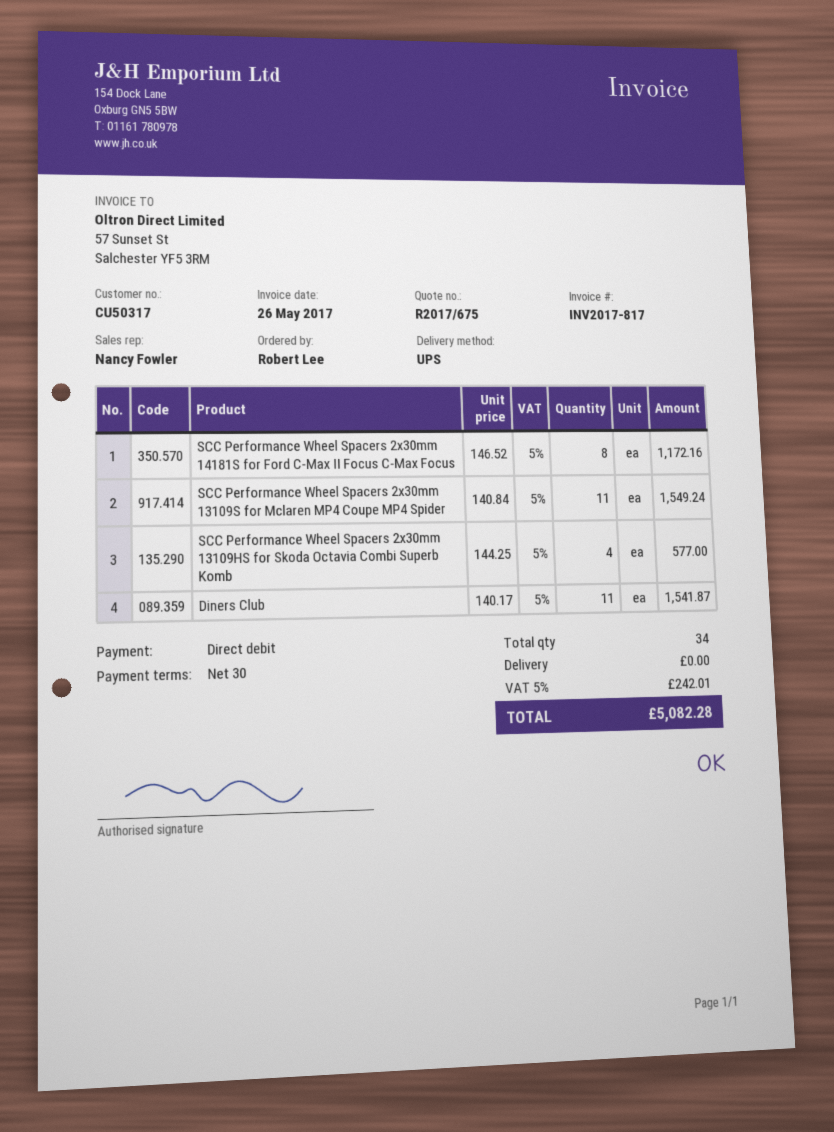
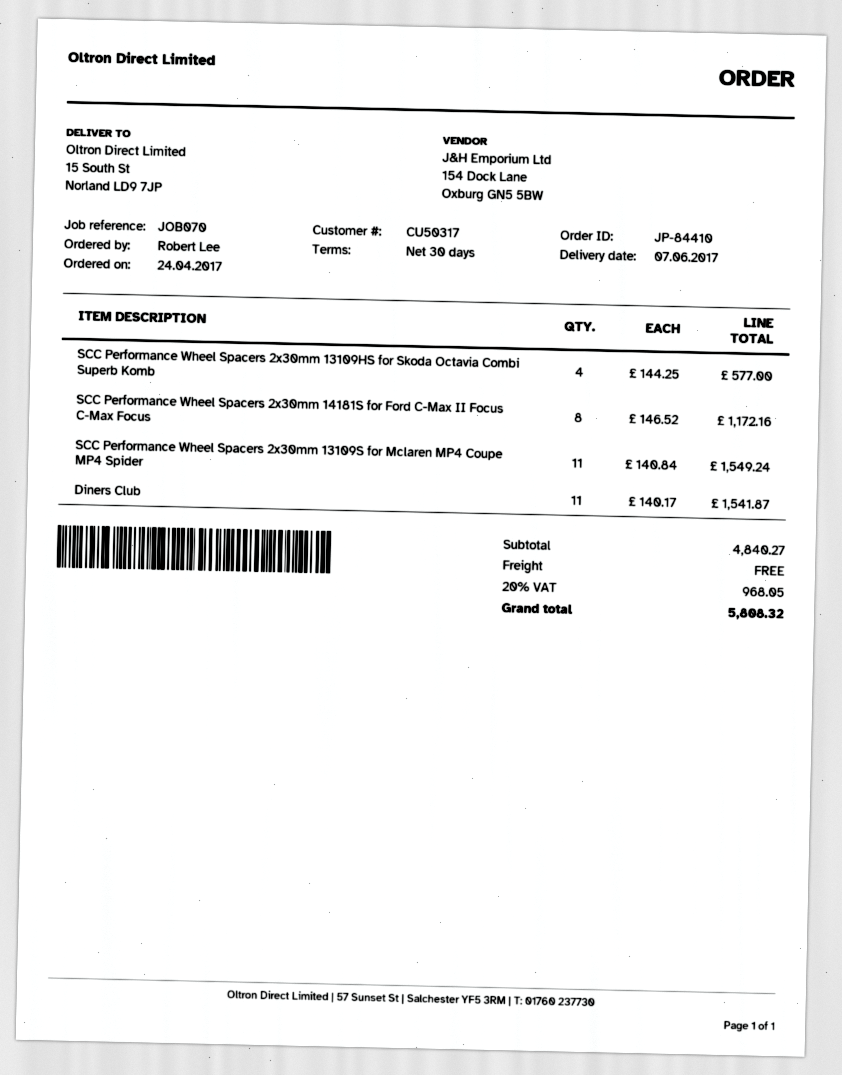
tax: 5% = 242.01 -> 20% = 968.05
total: 5082.28 -> 5808.32

